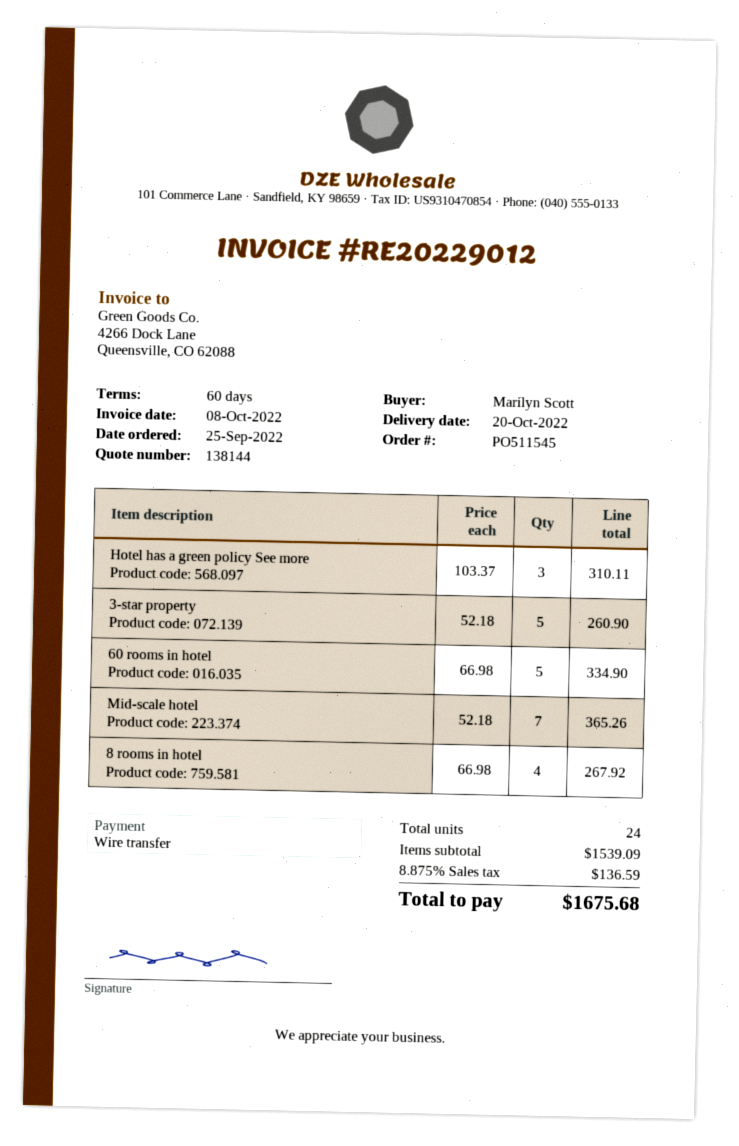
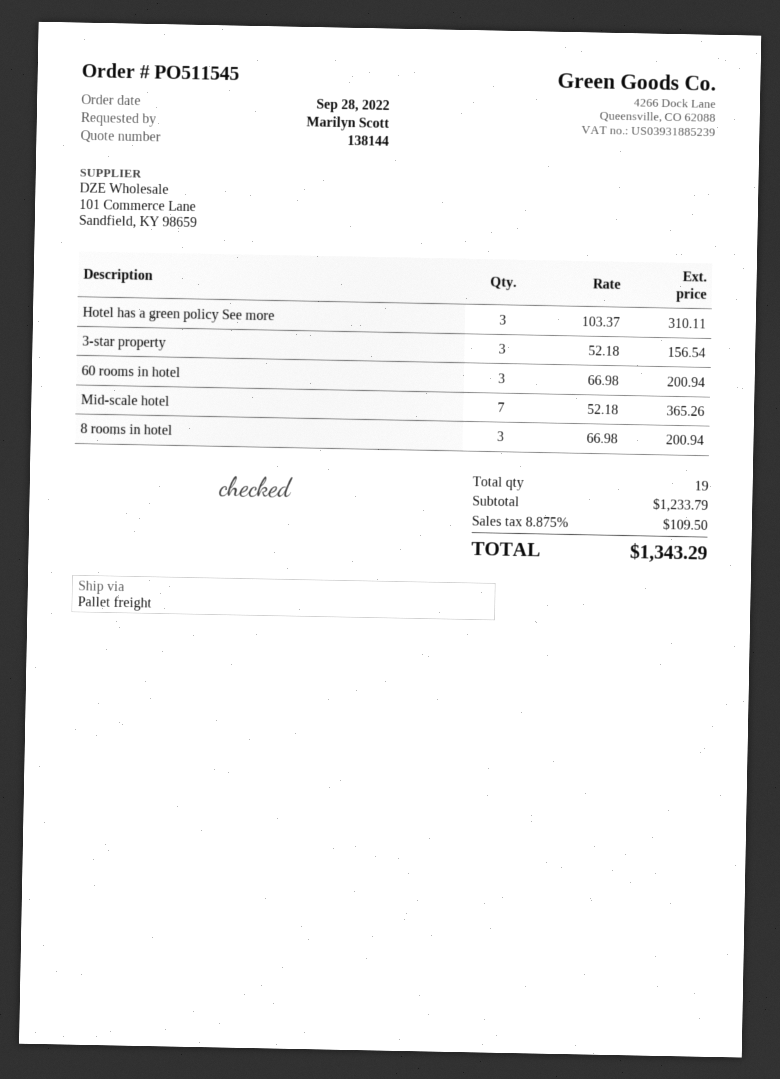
order date: 2022-09-25 -> 2022-09-28
3-star property: 5 x 52.18 = 260.90 -> 3 x 52.18 = 156.54
60 rooms in hotel: 5 x 66.98 = 334.90 -> 3 x 66.98 = 200.94
8 rooms in hotel: 4 x 66.98 = 267.92 -> 3 x 66.98 = 200.94
total quantity: 24 -> 19
subtotal: 1539.09 -> 1233.79
tax: 8.875% = 136.59 -> 8.875% = 109.50
total: 1675.68 -> 1343.29

